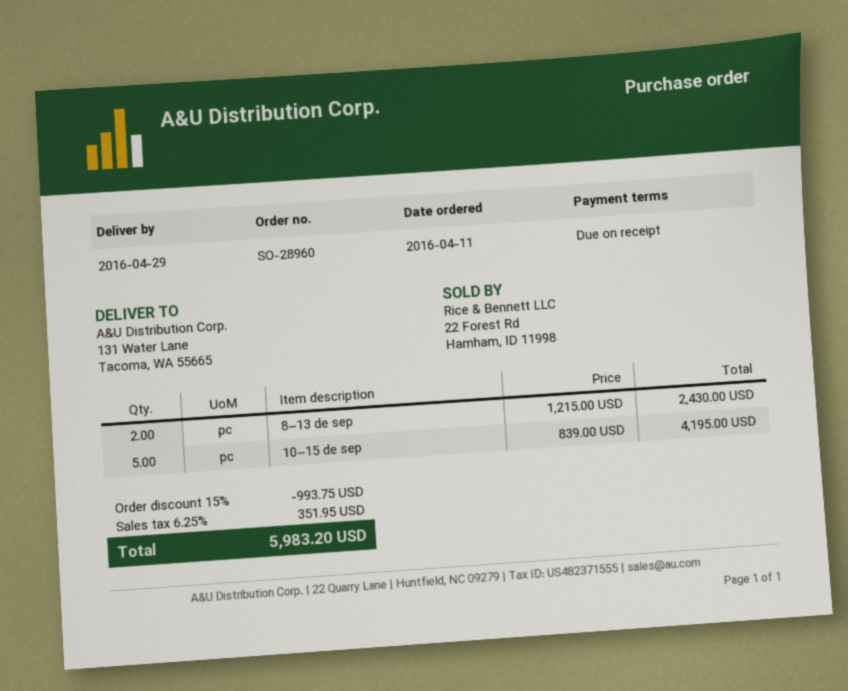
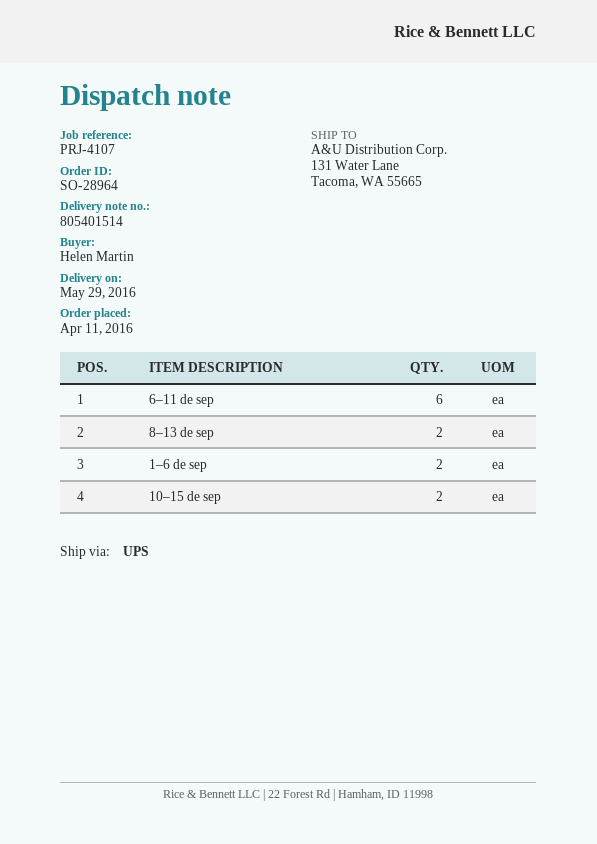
order number: SO-28960 -> SO-28964
delivery date: 2016-04-29 -> 2016-05-29
10–15 de sep: 5 -> 2
6–11 de sep: none -> 6
1–6 de sep: none -> 2

